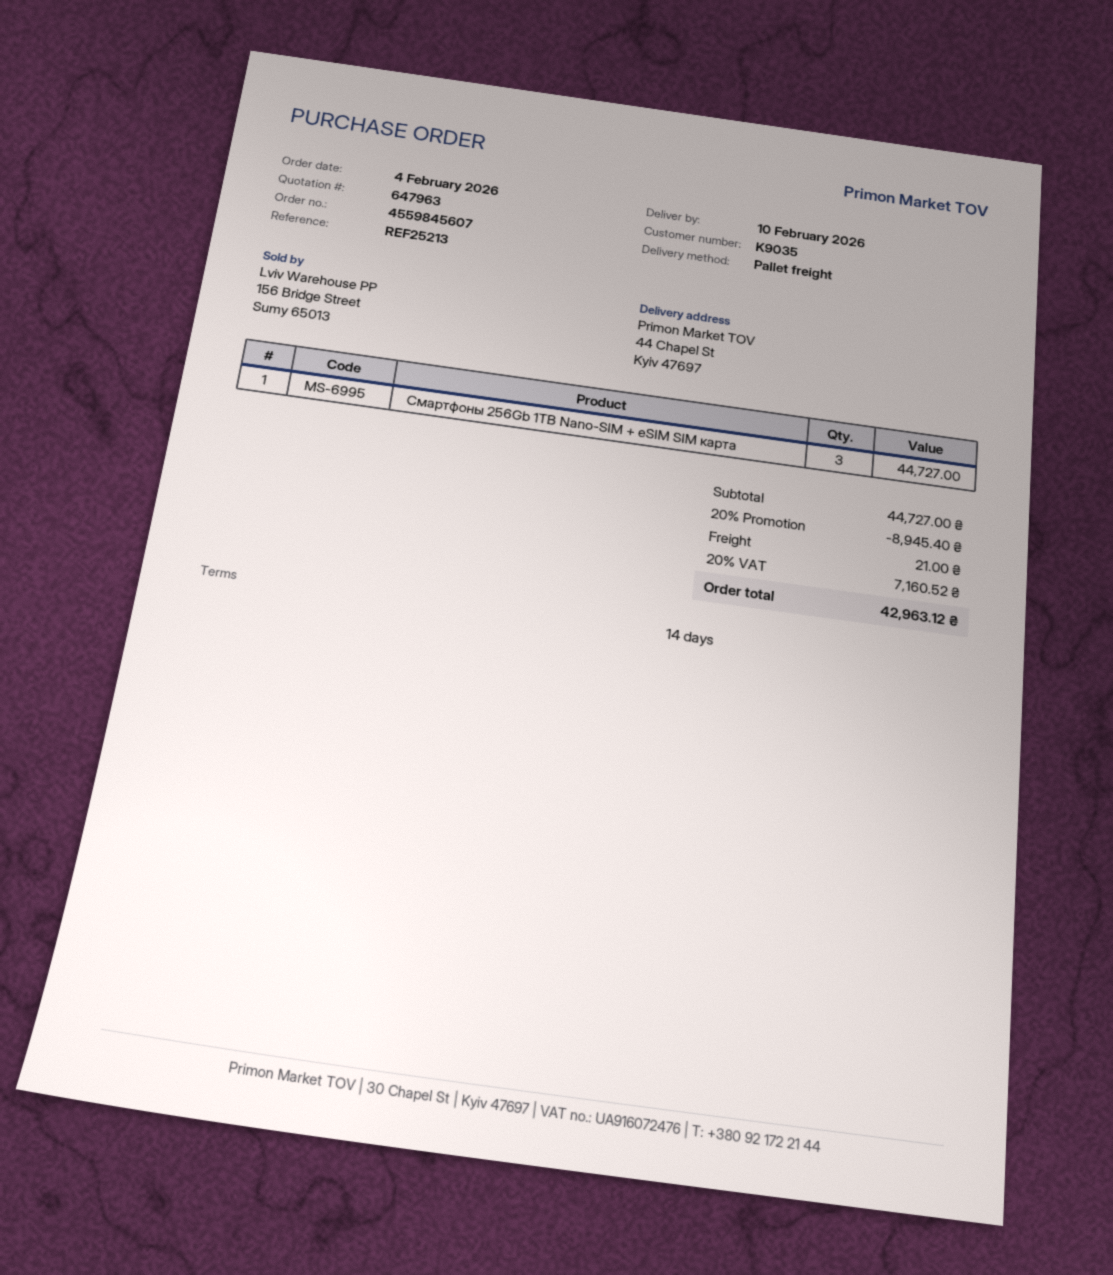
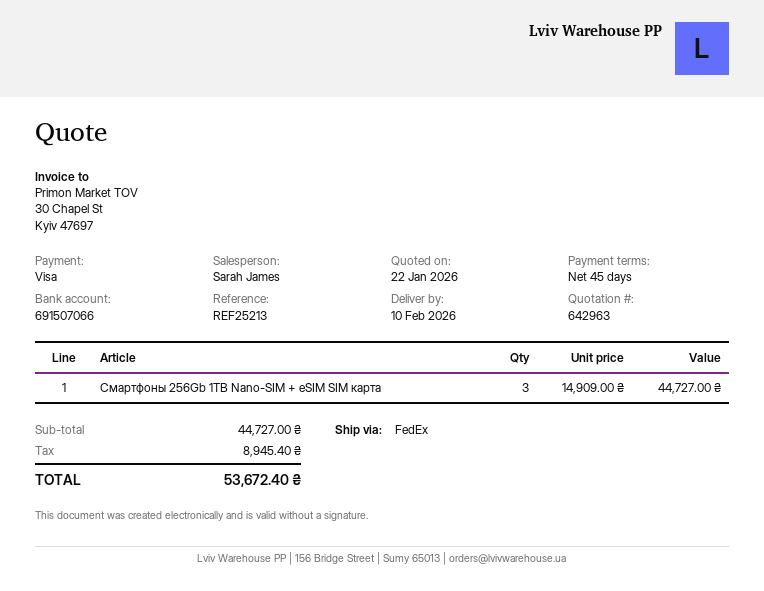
quote number: 647963 -> 642963
payment terms: 14 days -> 45 days
shipping method: pallet freight -> FedEx
discount: 20% = 8945.40 -> none
shipping: 21.00 -> none
tax: 7160.52 -> 8945.40
total: 42963.12 -> 53672.40

